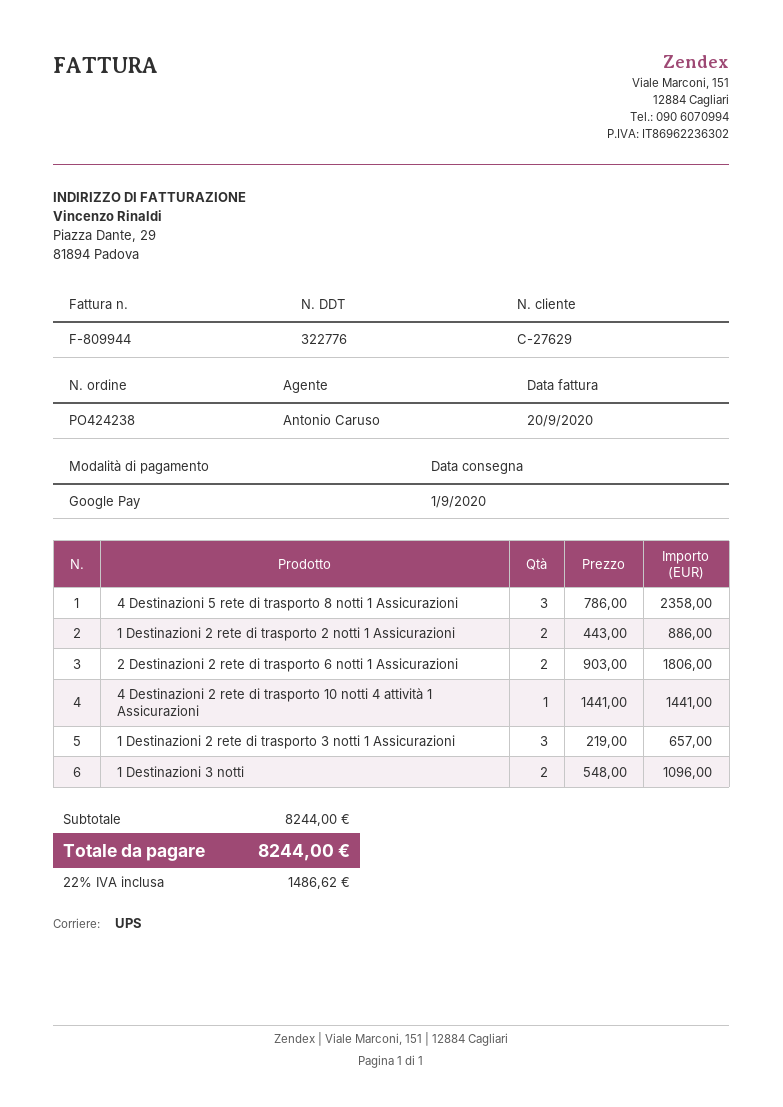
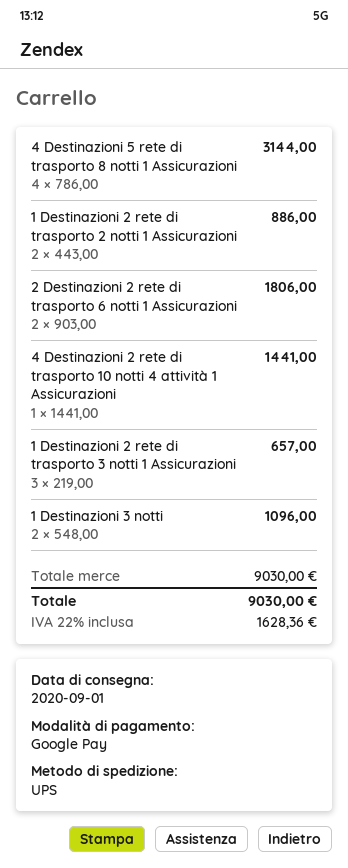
4 Destinazioni 5 rete di trasporto 8 notti 1 Assicurazioni: 3 x 786.00 = 2358.00 -> 4 x 786.00 = 3144.00
subtotal: 8244.00 -> 9030.00
tax: 22% = 1486.62 -> 22% = 1628.36
total: 8244.00 -> 9030.00

